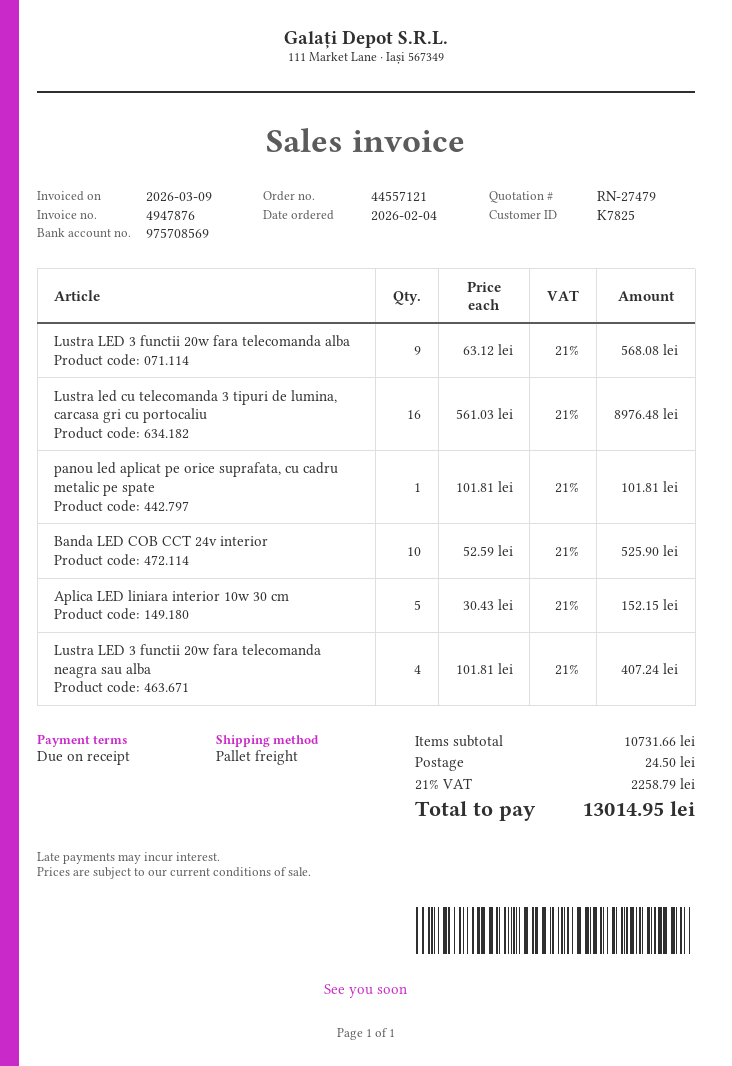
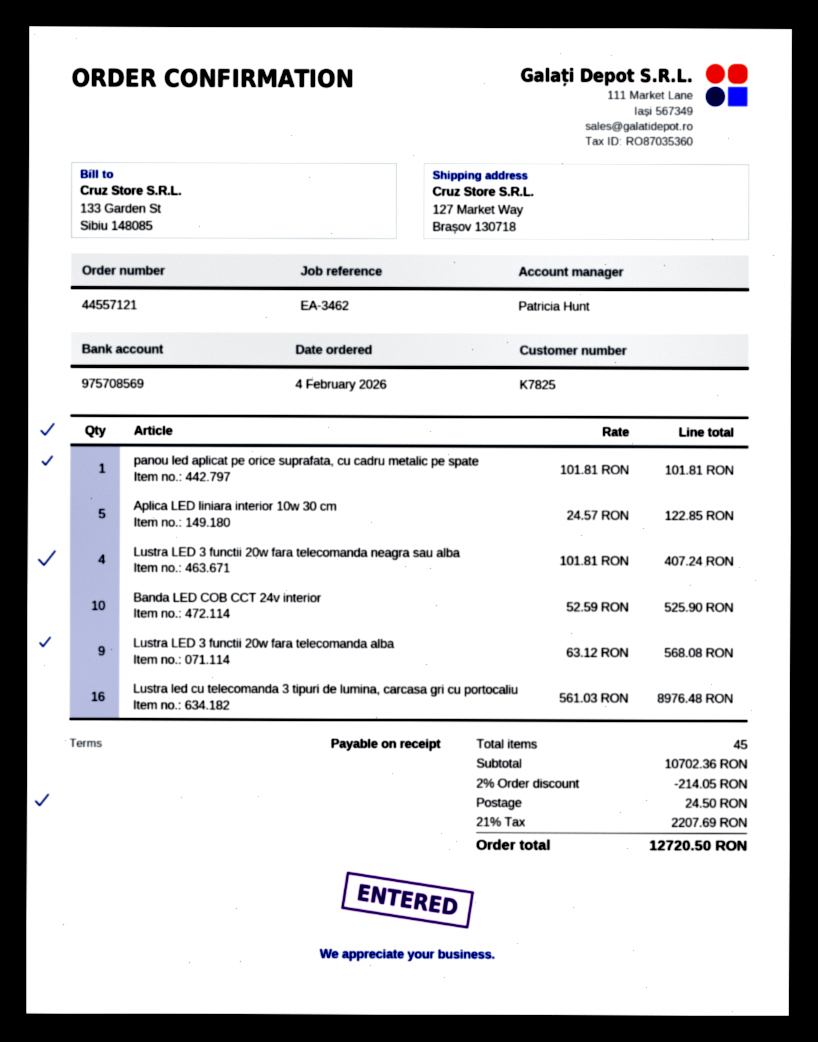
Aplica LED liniara interior 10w 30 cm: 5 x 30.43 = 152.15 -> 5 x 24.57 = 122.85
subtotal: 10731.66 -> 10702.36
discount: none -> 2% = 214.05
tax: 21% = 2258.79 -> 21% = 2207.69
total: 13014.95 -> 12720.50

